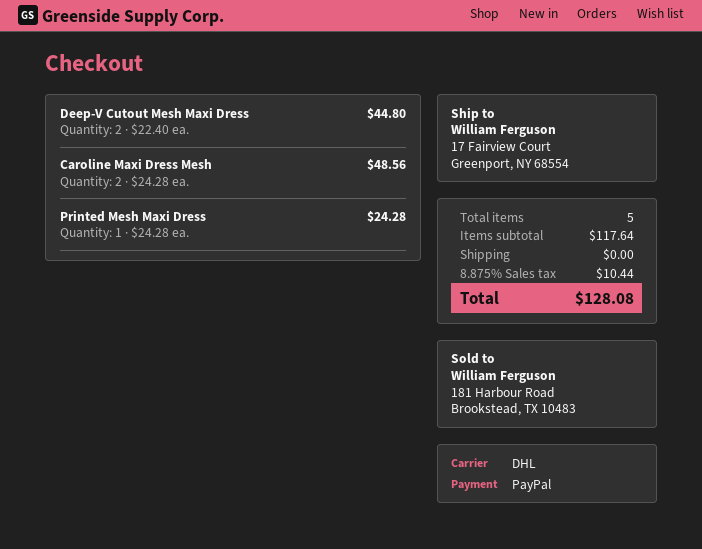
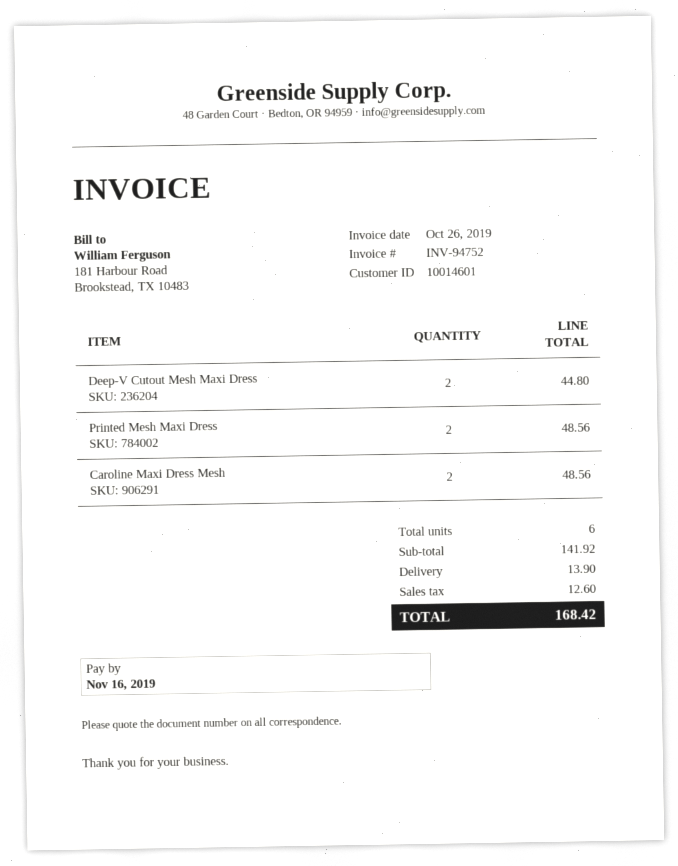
Printed Mesh Maxi Dress: 1 for 24.28 -> 2 for 48.56
total quantity: 5 -> 6
subtotal: 117.64 -> 141.92
shipping: 0.00 -> 13.90
tax: 10.44 -> 12.60
total: 128.08 -> 168.42

